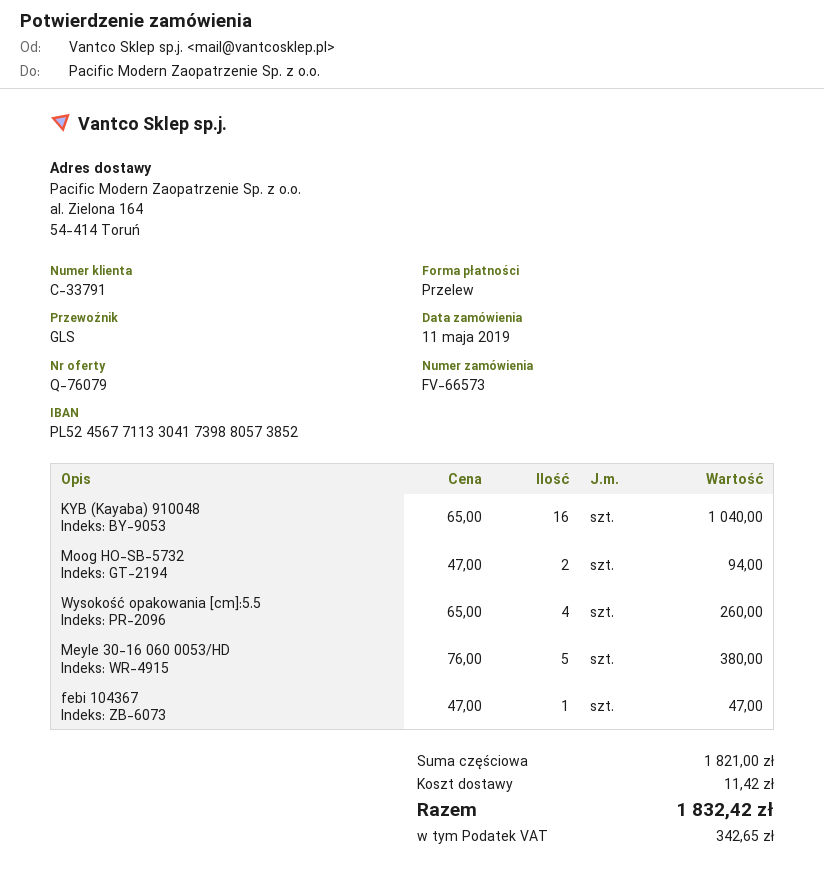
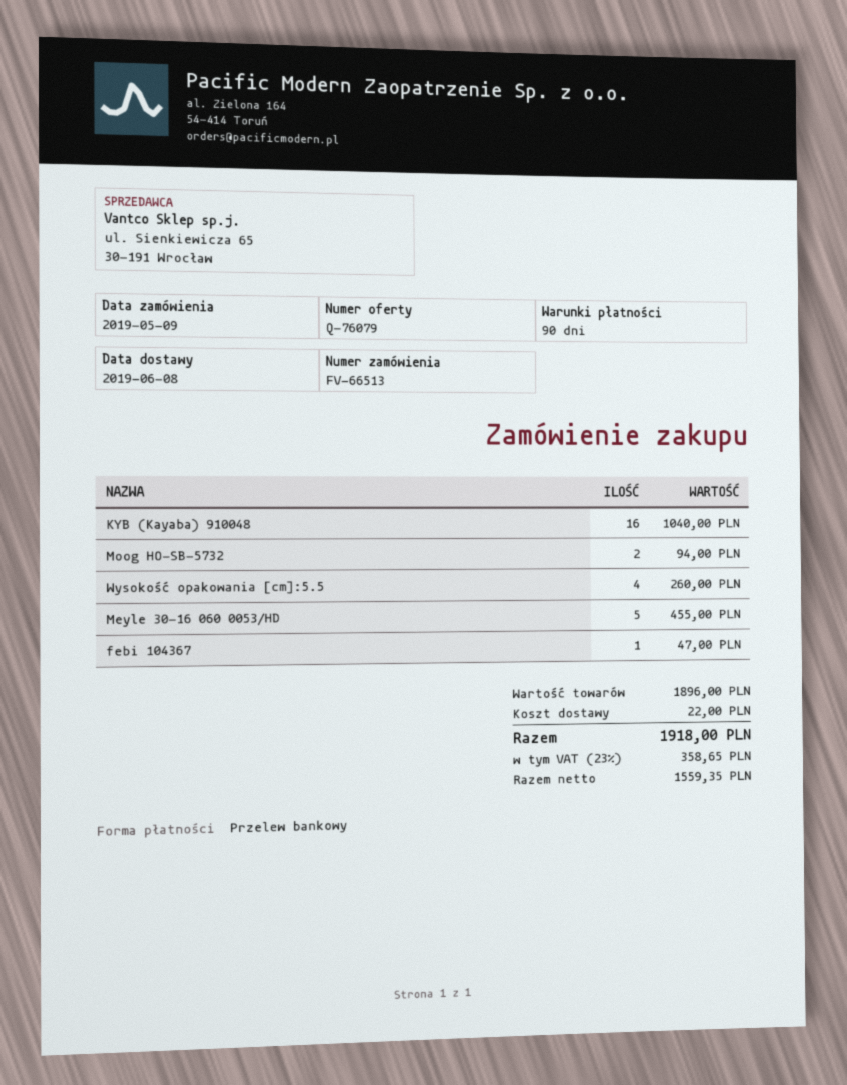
order number: FV-66573 -> FV-66513
order date: 2019-05-11 -> 2019-05-09
Meyle 30-16 060 0053/HD: 5 for 380.00 -> 5 for 455.00
subtotal: 1821.00 -> 1896.00
shipping: 11.42 -> 22.00
tax: 342.65 -> 358.65
total: 1832.42 -> 1918.00

